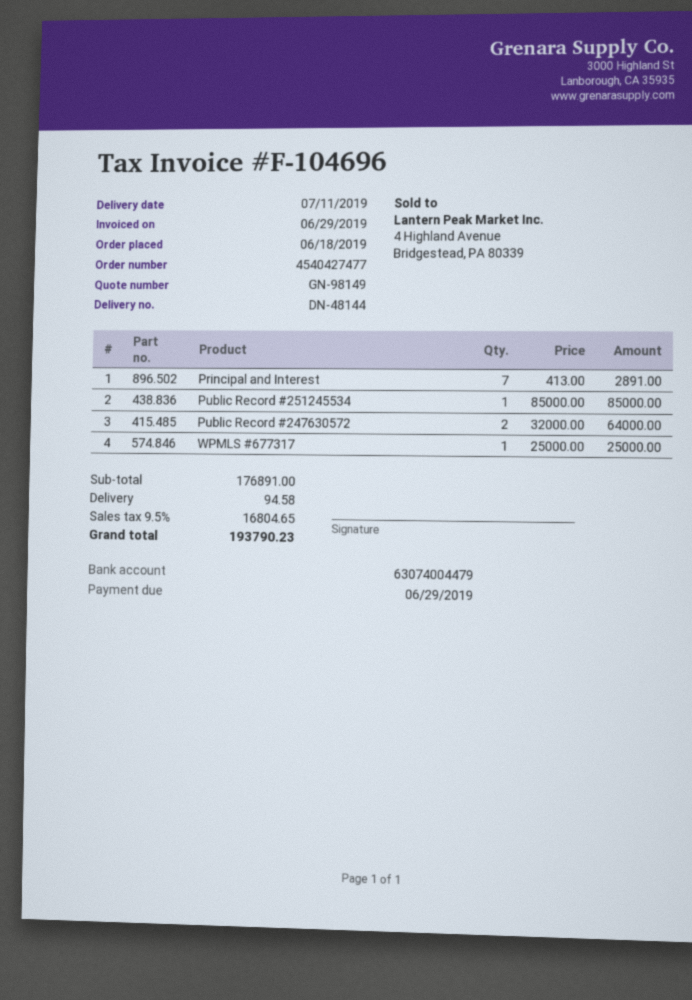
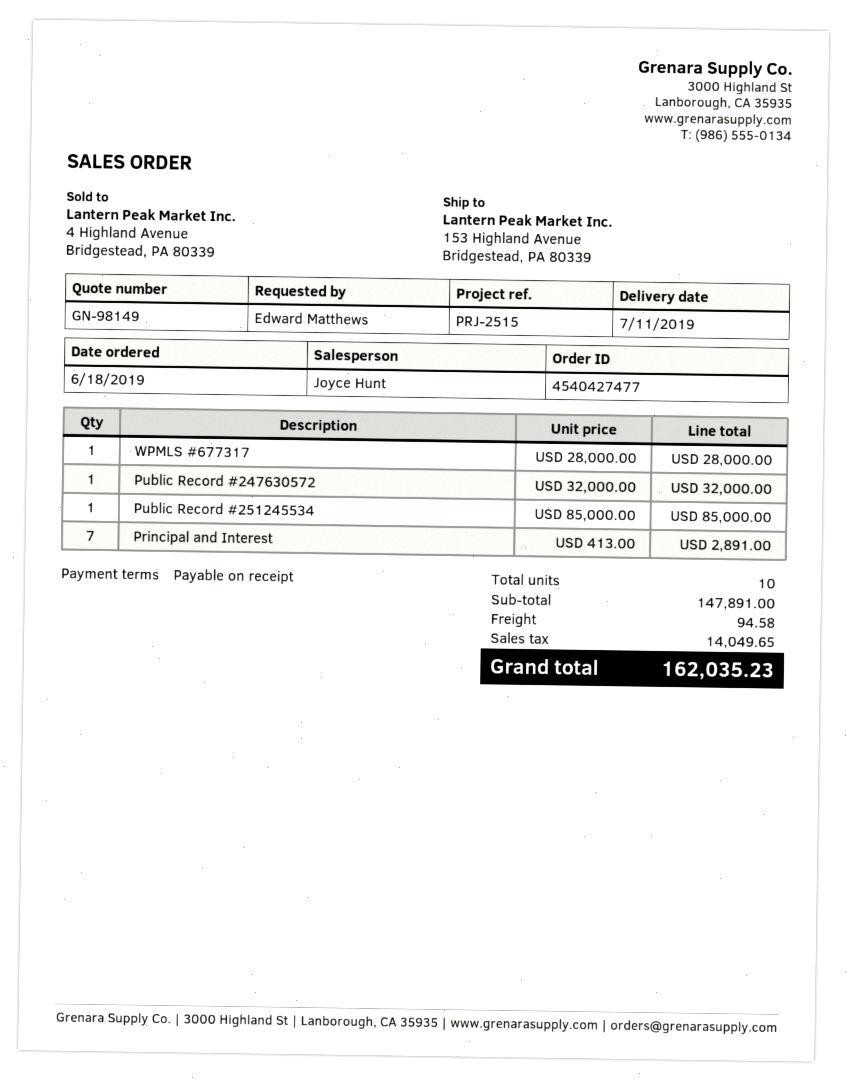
Public Record #247630572: 2 x 32000.00 = 64000.00 -> 1 x 32000.00 = 32000.00
WPMLS #677317: 1 x 25000.00 = 25000.00 -> 1 x 28000.00 = 28000.00
subtotal: 176891.00 -> 147891.00
tax: 16804.65 -> 14049.65
total: 193790.23 -> 162035.23

